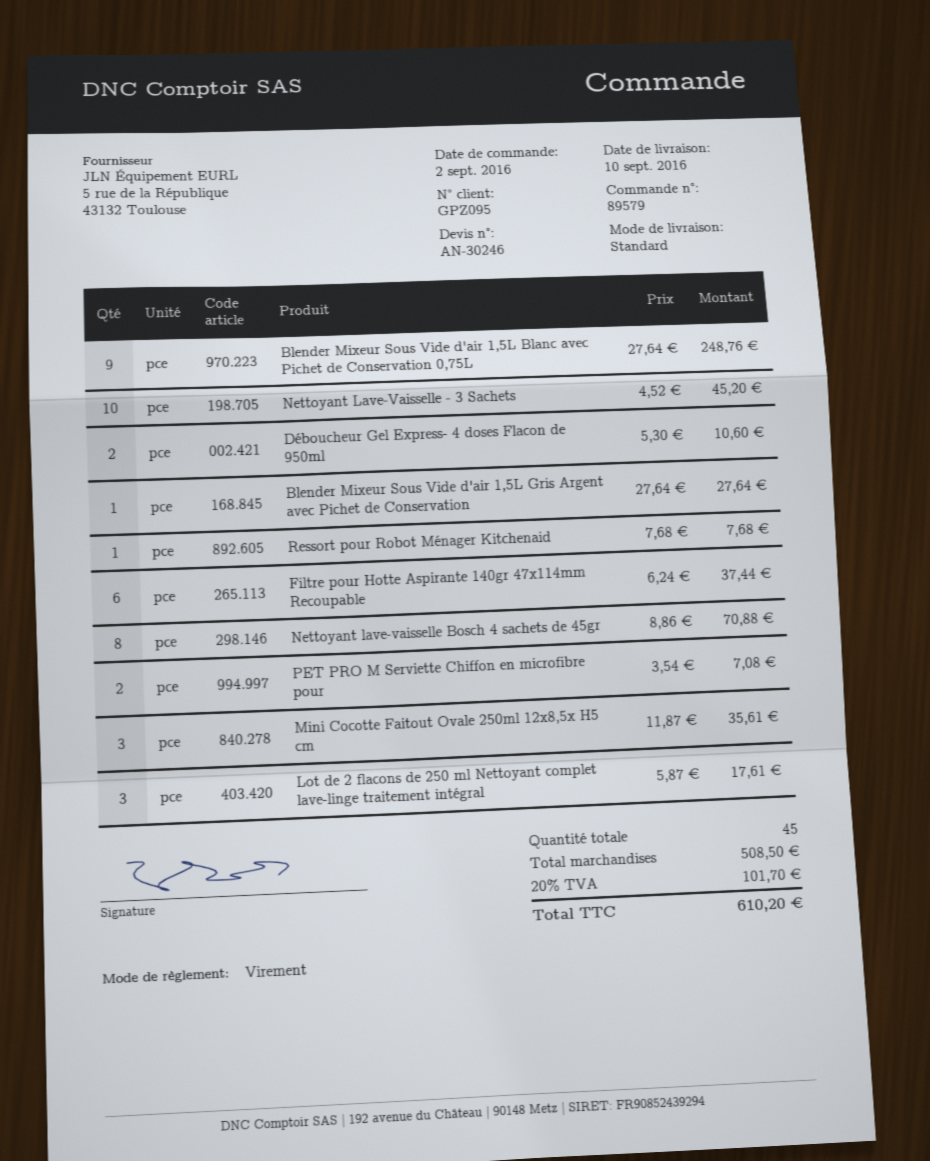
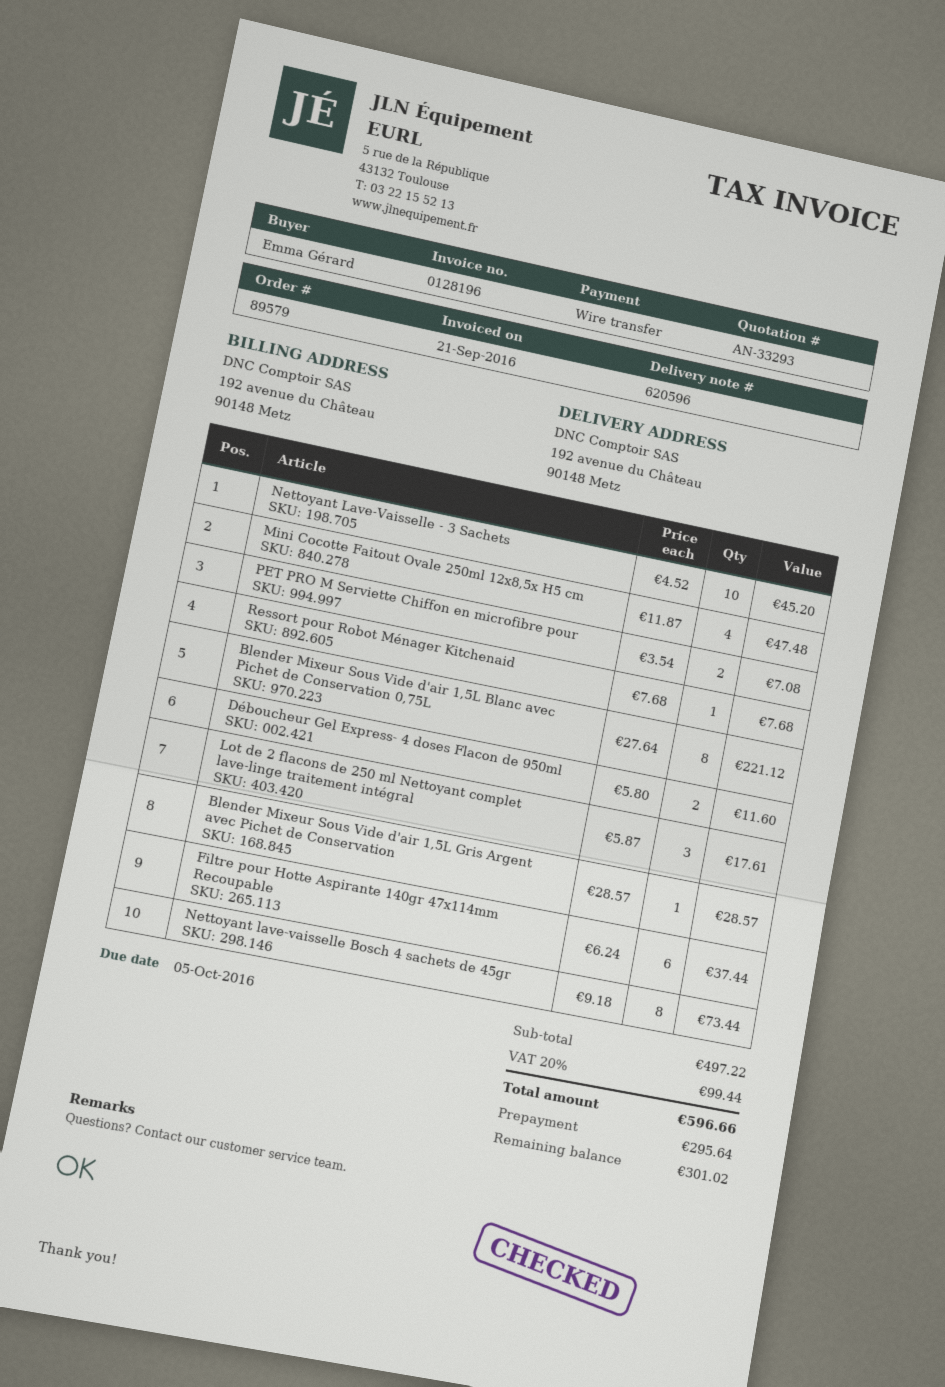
quote number: AN-30246 -> AN-33293
Blender Mixeur Sous Vide d'air 1,5L Blanc avec Pichet de Conservation 0,75L: 9 x 27.64 = 248.76 -> 8 x 27.64 = 221.12
Déboucheur Gel Express- 4 doses Flacon de 950ml: 2 x 5.30 = 10.60 -> 2 x 5.80 = 11.60
Blender Mixeur Sous Vide d'air 1,5L Gris Argent avec Pichet de Conservation: 1 x 27.64 = 27.64 -> 1 x 28.57 = 28.57
Nettoyant lave-vaisselle Bosch 4 sachets de 45gr: 8 x 8.86 = 70.88 -> 8 x 9.18 = 73.44
Mini Cocotte Faitout Ovale 250ml 12x8,5x H5 cm: 3 x 11.87 = 35.61 -> 4 x 11.87 = 47.48
subtotal: 508.50 -> 497.22
tax: 20% = 101.70 -> 20% = 99.44
total: 610.20 -> 596.66

